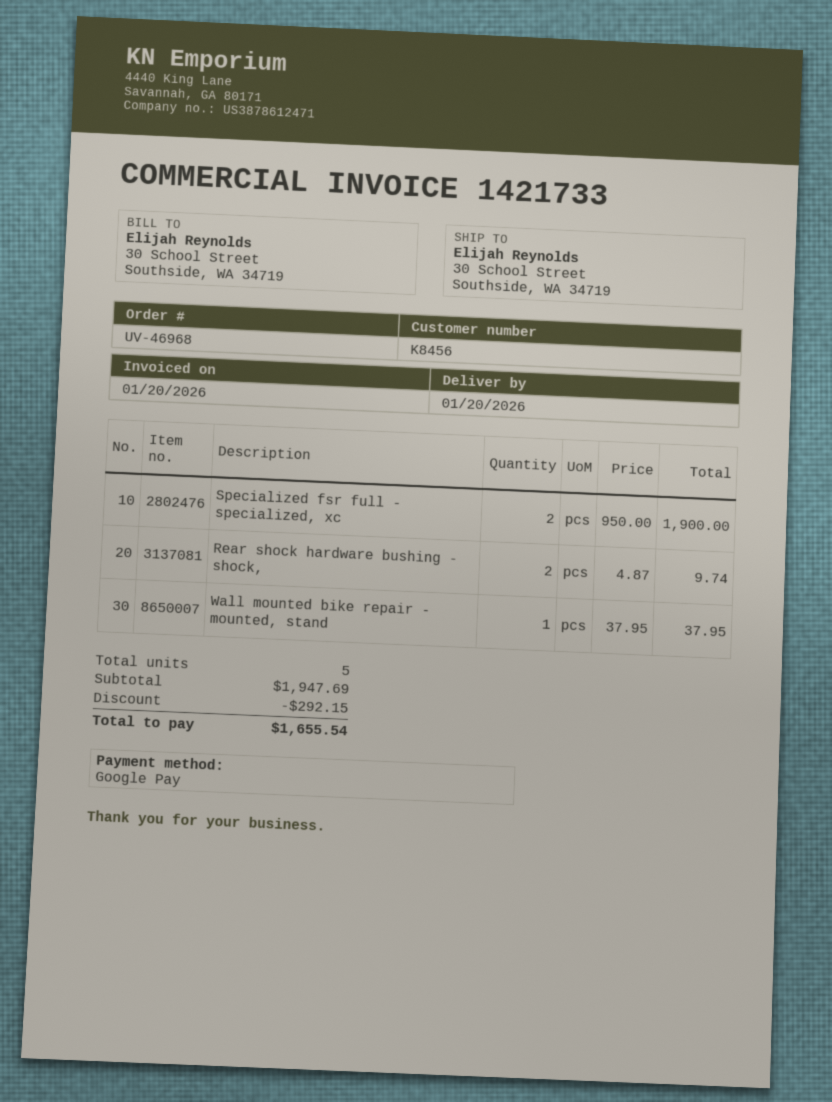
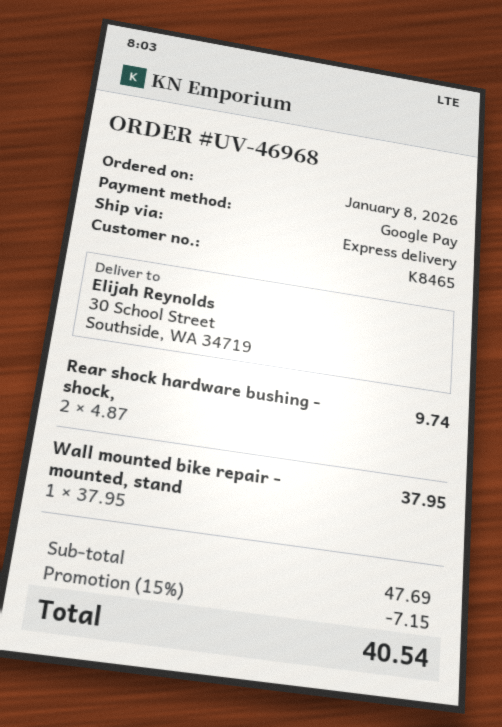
customer number: K8456 -> K8465
Specialized fsr full - specialized, xc: 2 x 950.00 = 1900.00 -> none
subtotal: 1947.69 -> 47.69
discount: 292.15 -> 7.15
total: 1655.54 -> 40.54

